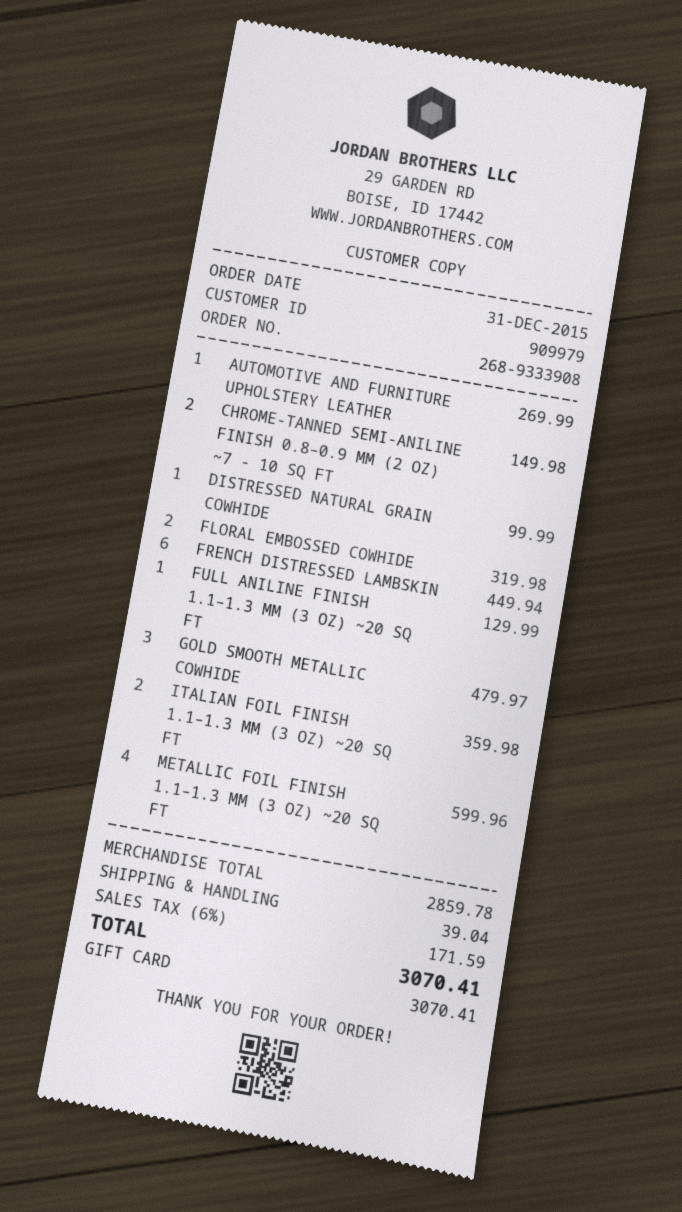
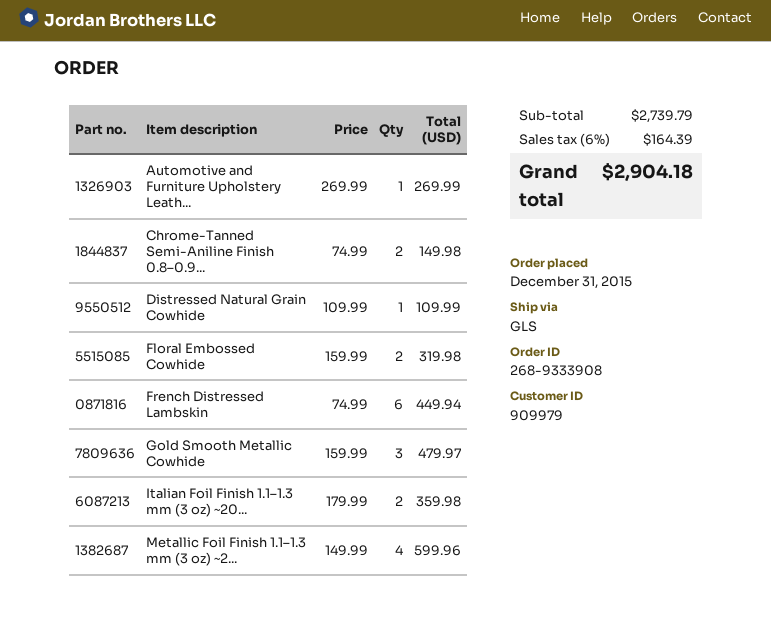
DISTRESSED NATURAL GRAIN COWHIDE: 1 for 99.99 -> 1 for 109.99
FULL ANILINE FINISH 1.1–1.3 MM (3 OZ) ~20 SQ FT: 1 for 129.99 -> none
subtotal: 2859.78 -> 2739.79
shipping: 39.04 -> none
tax: 6% = 171.59 -> 6% = 164.39
total: 3070.41 -> 2904.18

